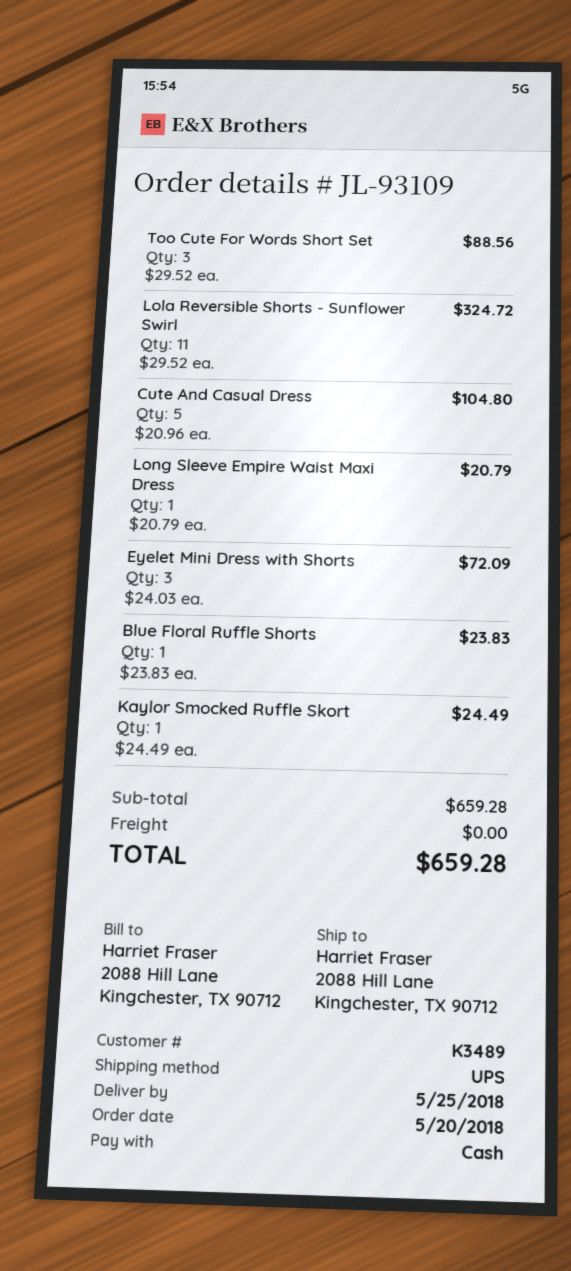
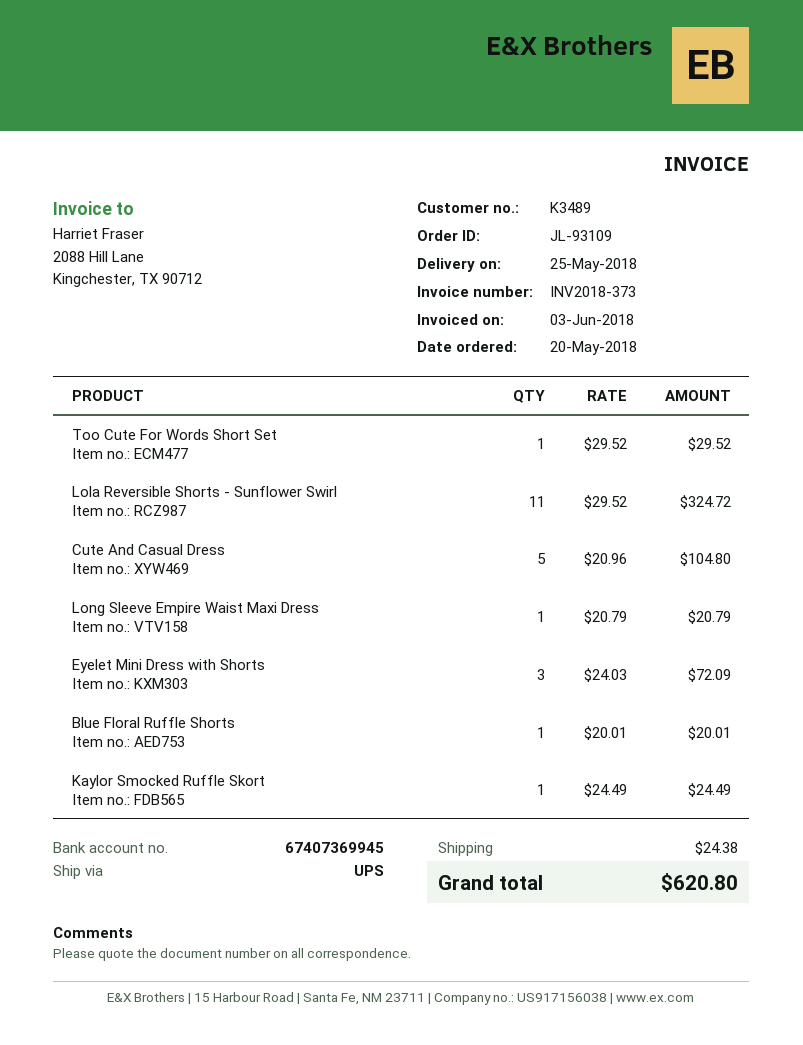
Too Cute For Words Short Set: 3 x 29.52 = 88.56 -> 1 x 29.52 = 29.52
Blue Floral Ruffle Shorts: 1 x 23.83 = 23.83 -> 1 x 20.01 = 20.01
shipping: 0.00 -> 24.38
total: 659.28 -> 620.80

